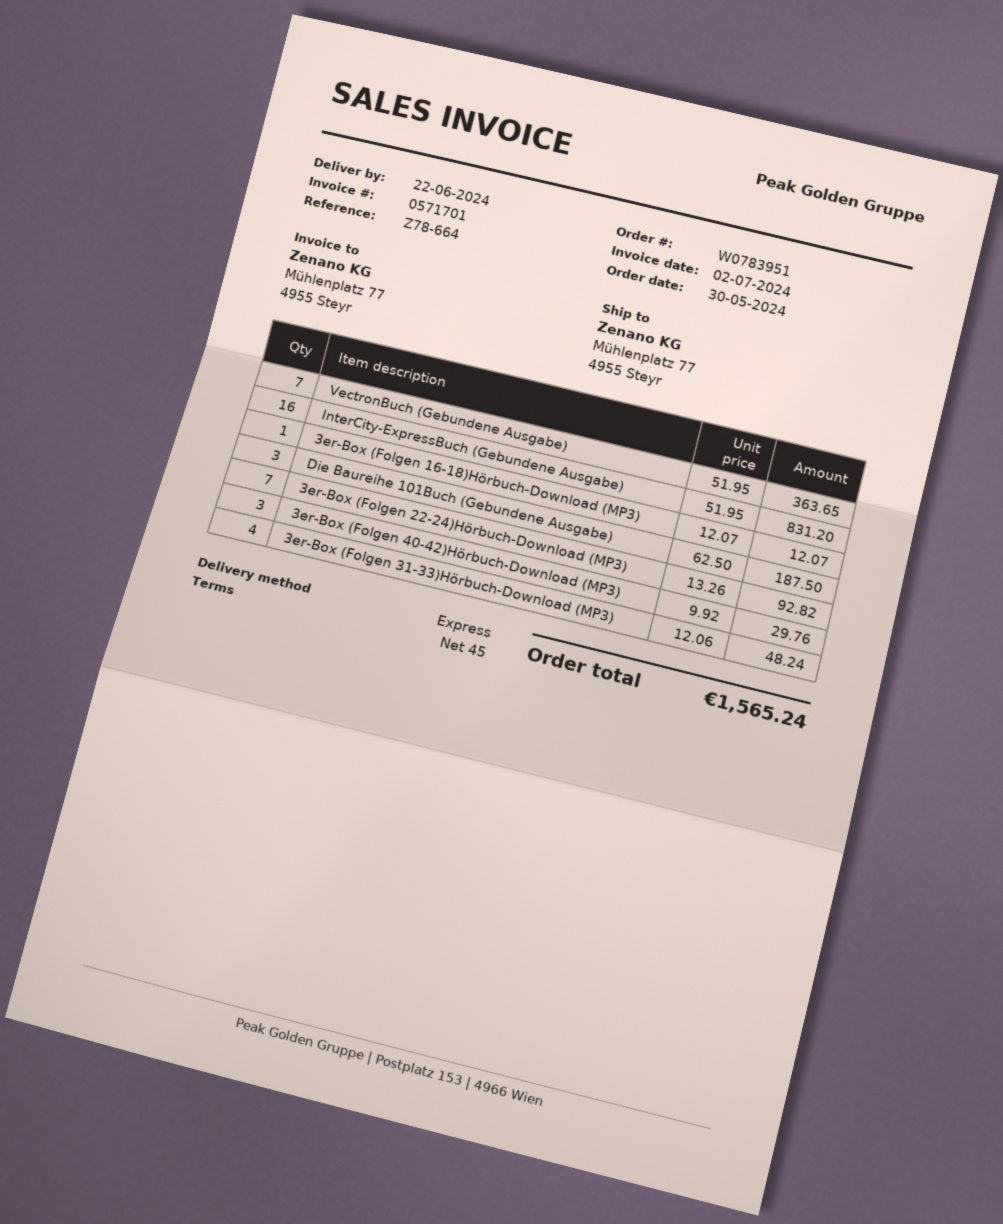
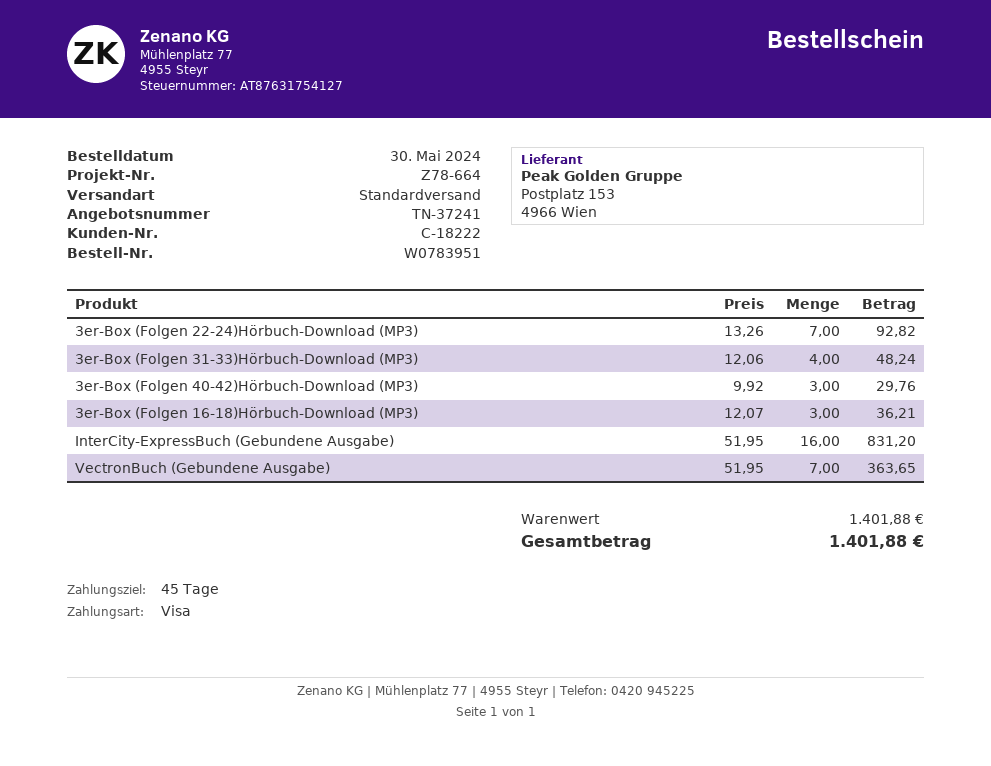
shipping method: express -> standard
3er-Box (Folgen 16-18)Hörbuch-Download (MP3): 1 x 12.07 = 12.07 -> 3 x 12.07 = 36.21
Die Baureihe 101Buch (Gebundene Ausgabe): 3 x 62.50 = 187.50 -> none
total: 1565.24 -> 1401.88

